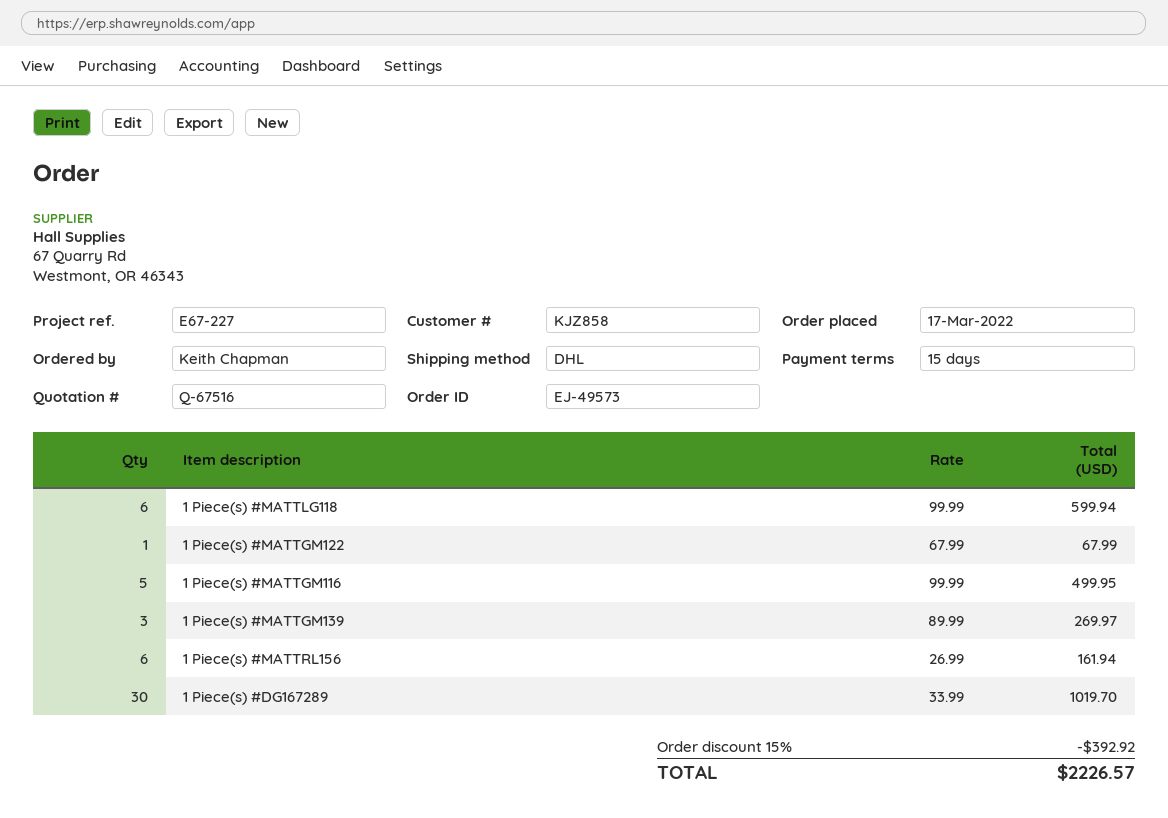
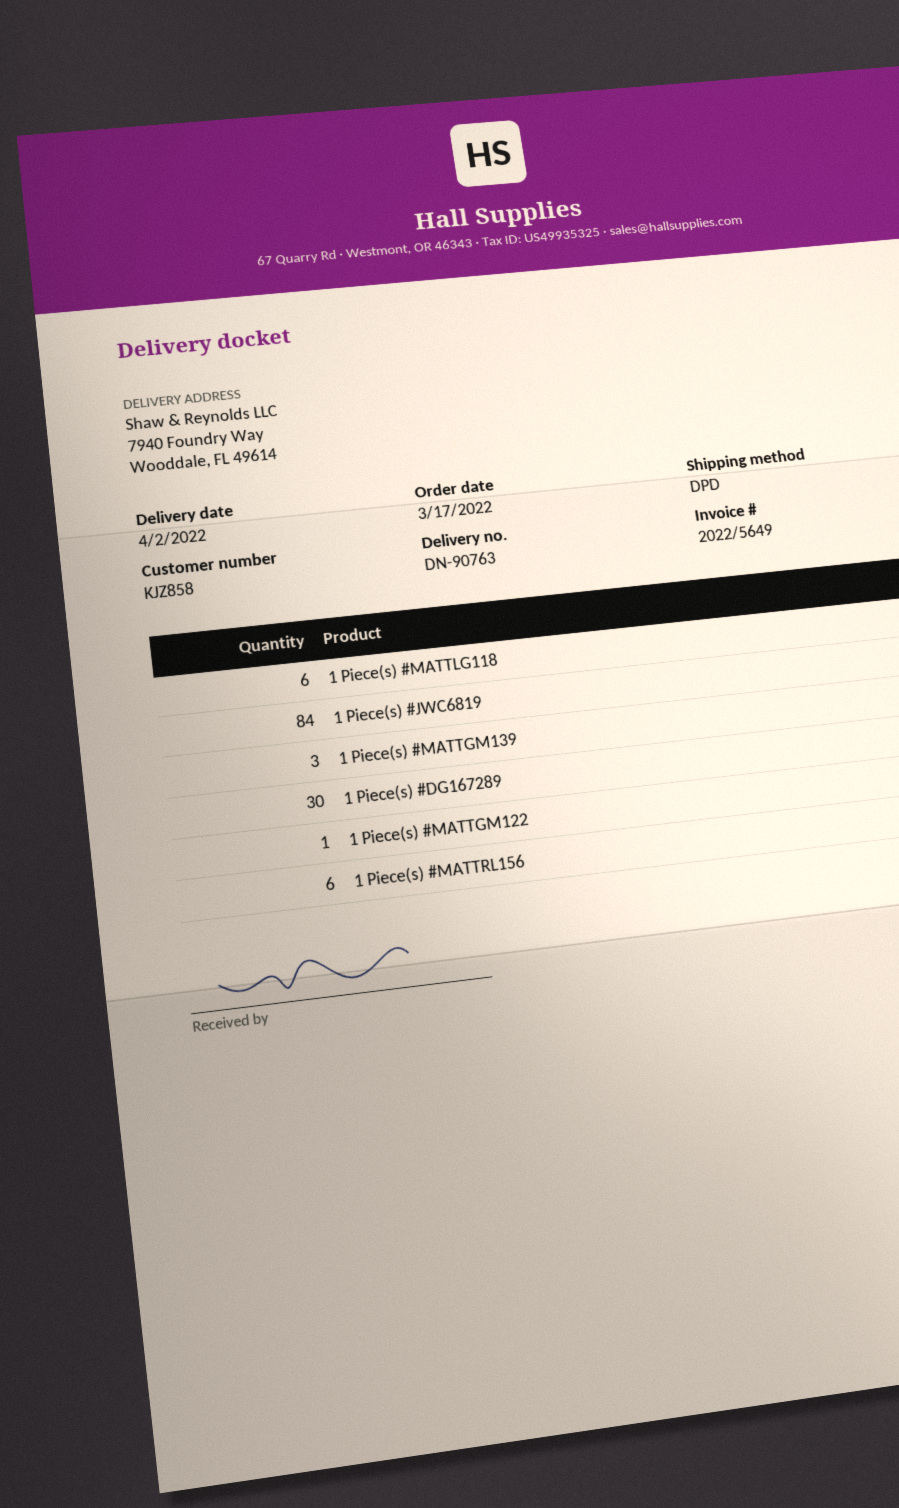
shipping method: DHL -> DPD
1 Piece(s) #MATTGM116: 5 -> none
1 Piece(s) #JWC6819: none -> 84

